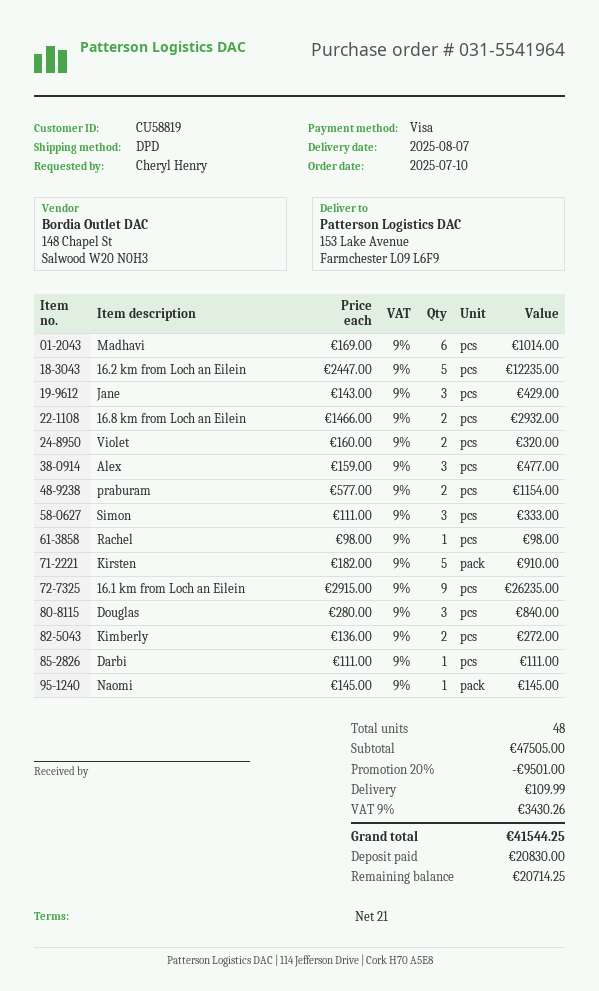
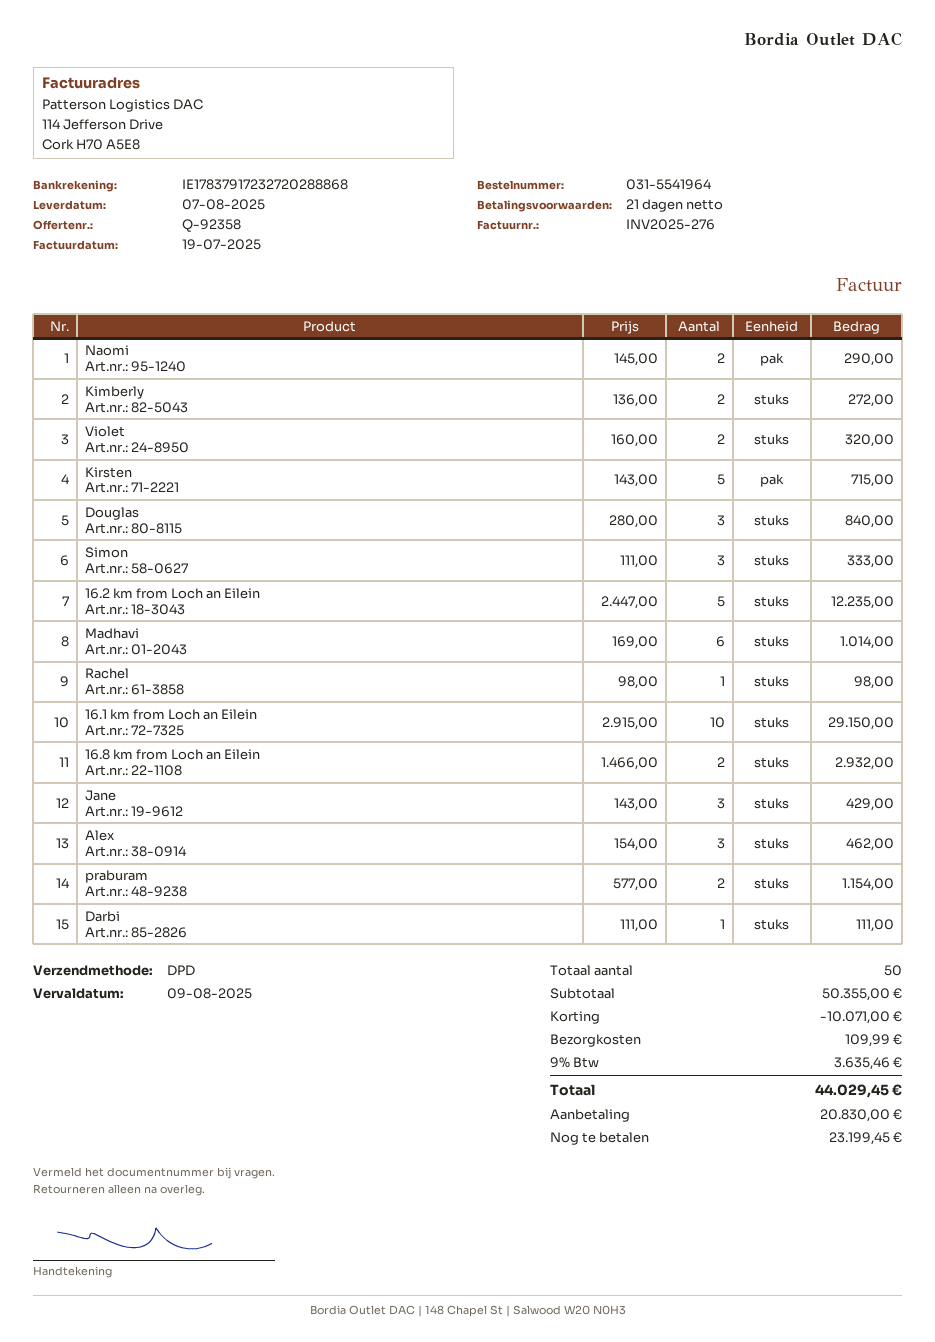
Alex: 3 x 159.00 = 477.00 -> 3 x 154.00 = 462.00
Kirsten: 5 x 182.00 = 910.00 -> 5 x 143.00 = 715.00
16.1 km from Loch an Eilein: 9 x 2915.00 = 26235.00 -> 10 x 2915.00 = 29150.00
Naomi: 1 x 145.00 = 145.00 -> 2 x 145.00 = 290.00
total quantity: 48 -> 50
subtotal: 47505.00 -> 50355.00
discount: 9501.00 -> 10071.00
tax: 9% = 3430.26 -> 9% = 3635.46
total: 41544.25 -> 44029.45
balance: 20714.25 -> 23199.45

